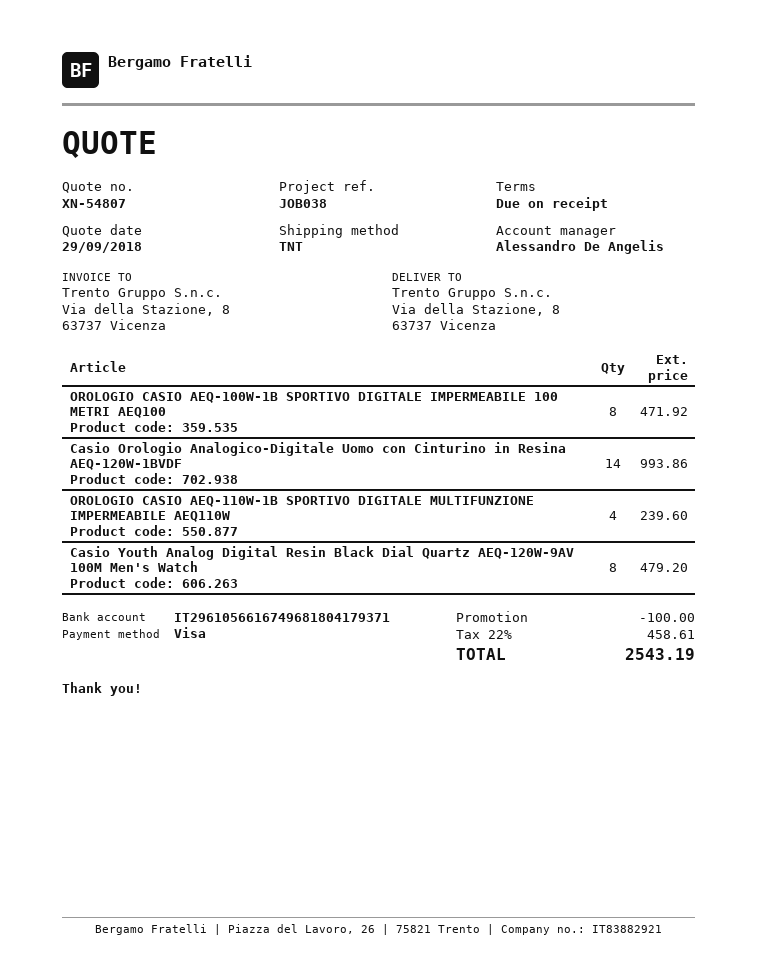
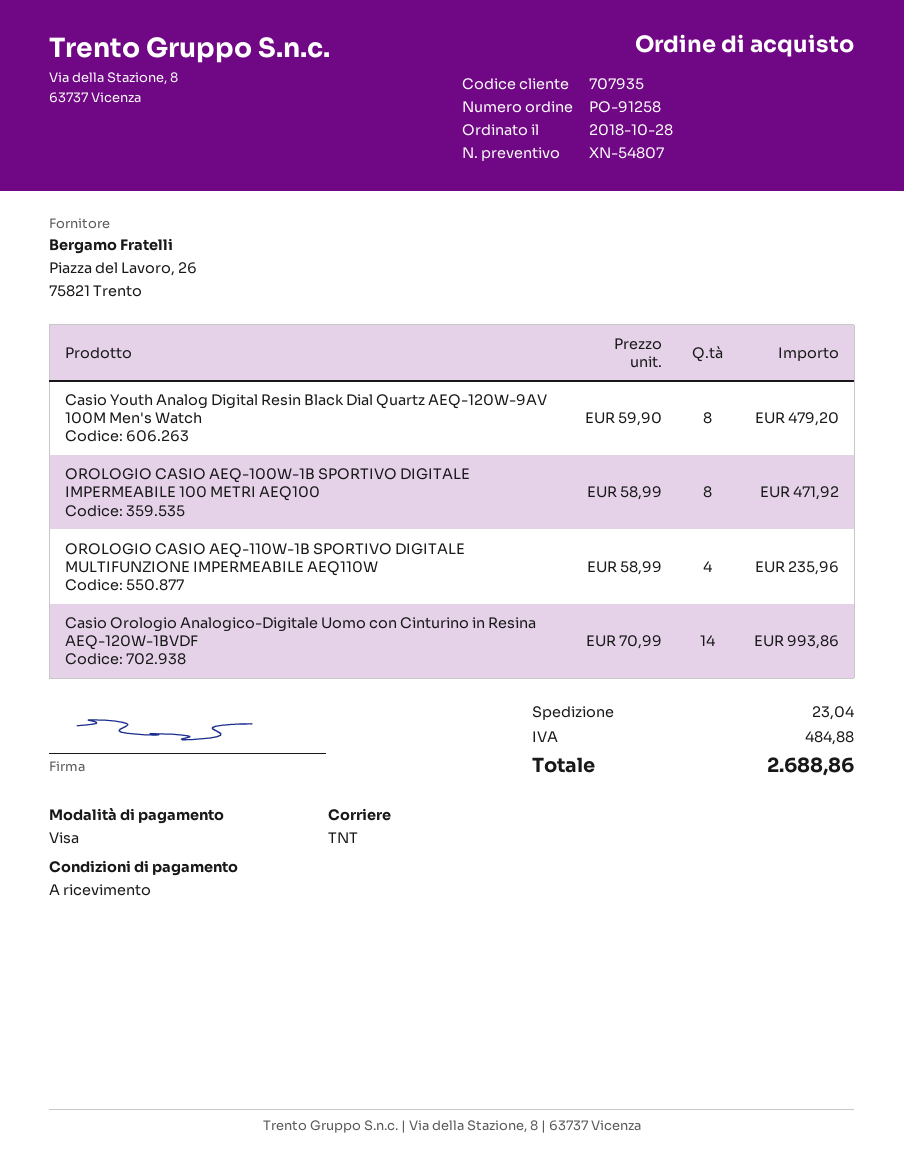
OROLOGIO CASIO AEQ-110W-1B SPORTIVO DIGITALE MULTIFUNZIONE IMPERMEABILE AEQ110W: 4 for 239.60 -> 4 for 235.96
discount: 100.00 -> none
shipping: none -> 23.04
tax: 458.61 -> 484.88
total: 2543.19 -> 2688.86

